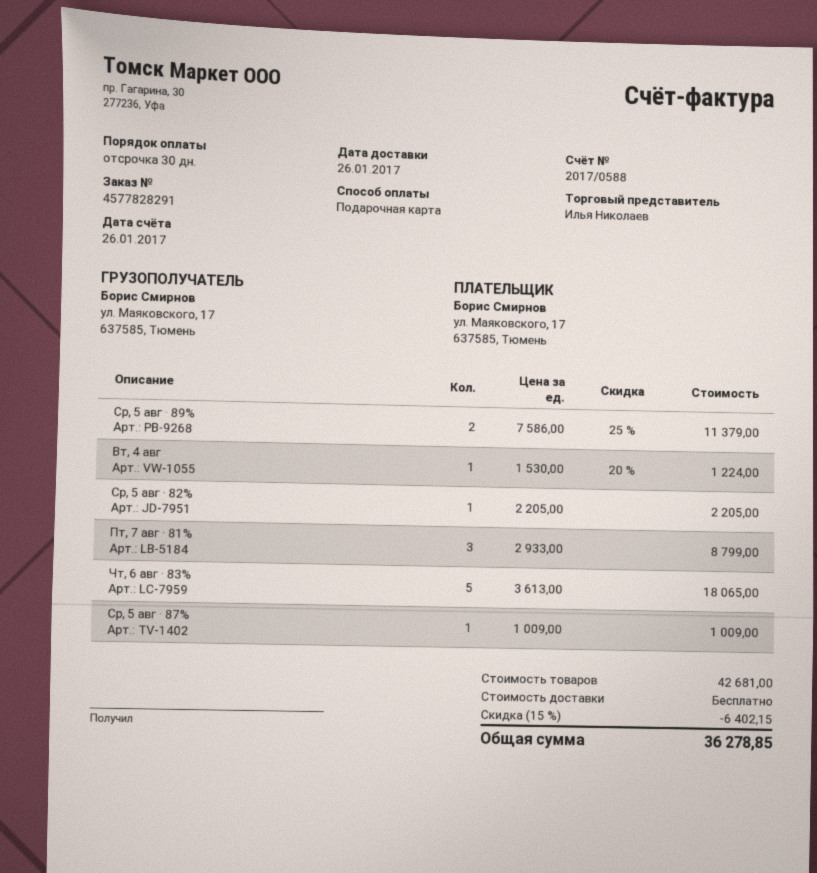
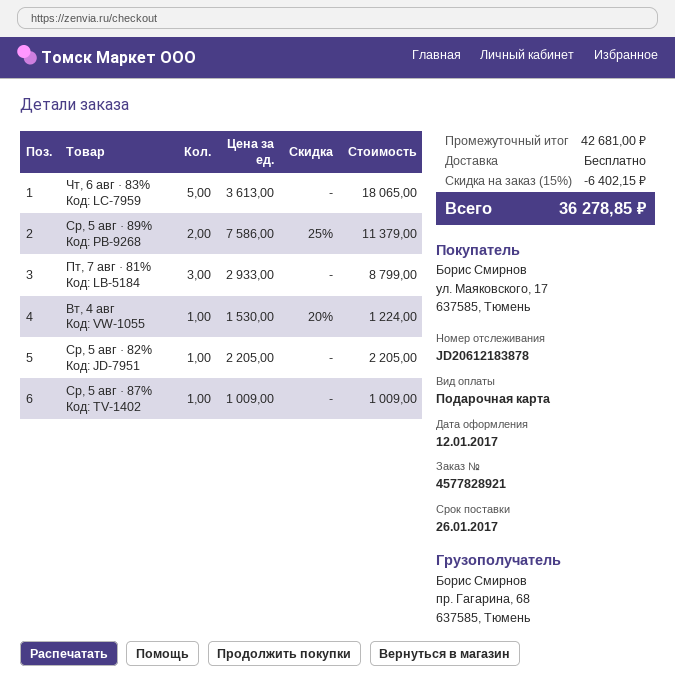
order number: 4577828291 -> 4577828921
ship to: ул. Маяковского, 17, 637585, Тюмень -> пр. Гагарина, 68, 637585, Тюмень

